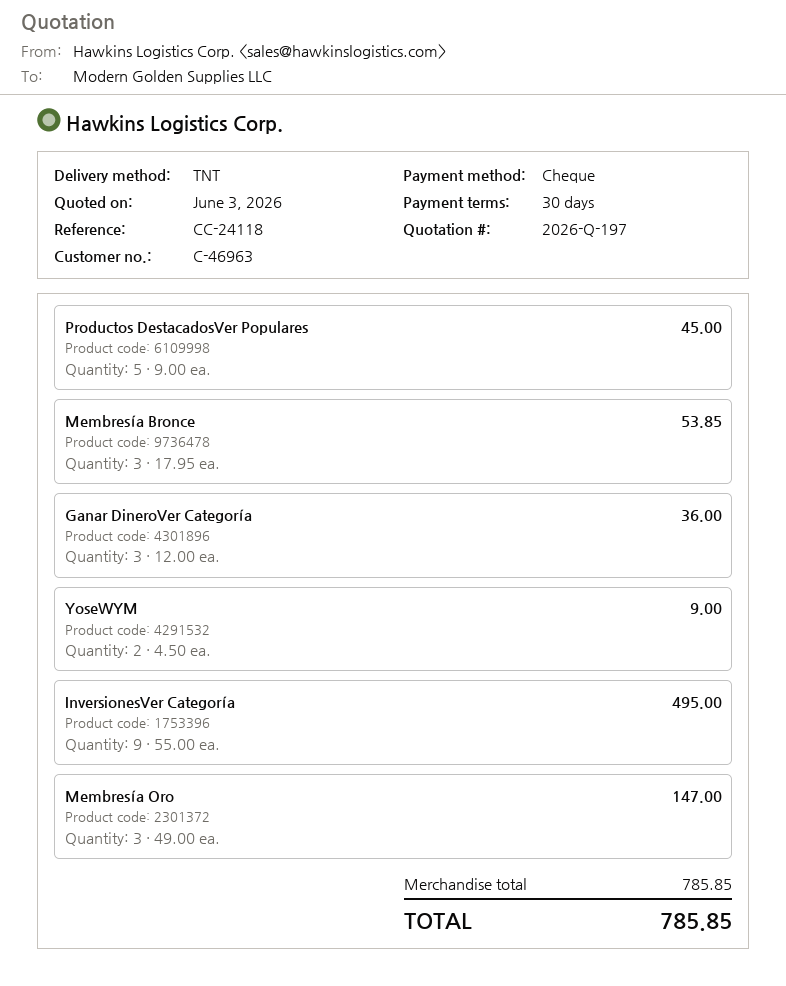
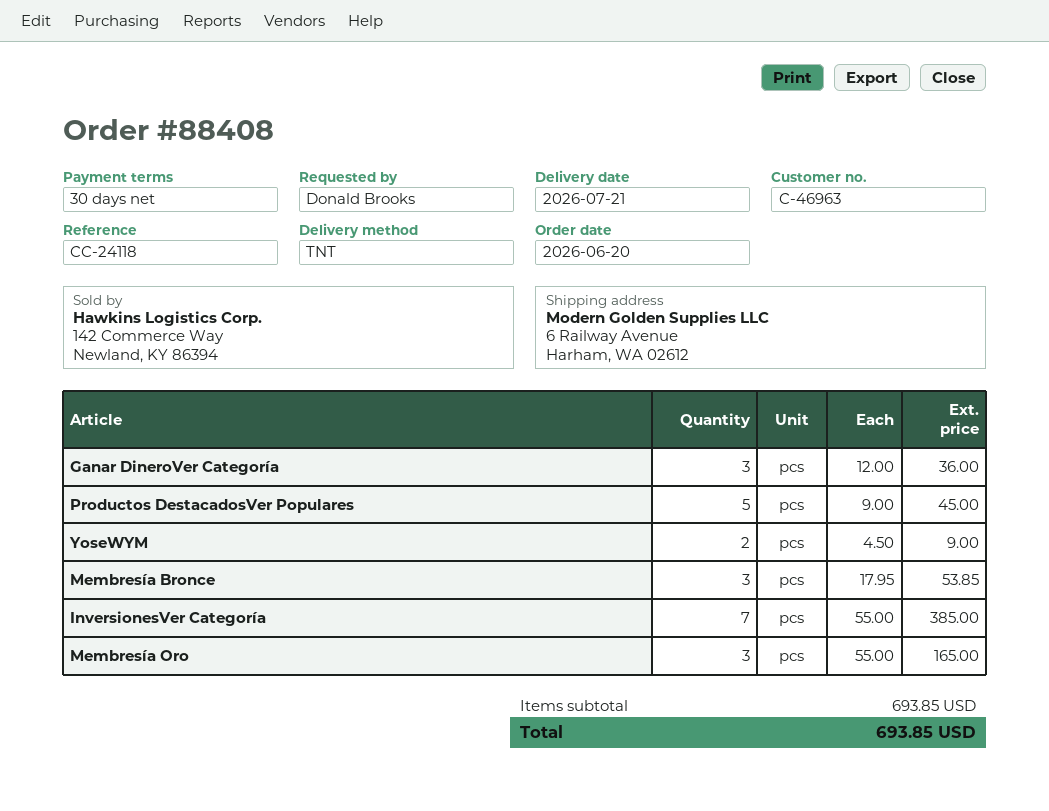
InversionesVer Categoría: 9 x 55.00 = 495.00 -> 7 x 55.00 = 385.00
Membresía Oro: 3 x 49.00 = 147.00 -> 3 x 55.00 = 165.00
subtotal: 785.85 -> 693.85
total: 785.85 -> 693.85

